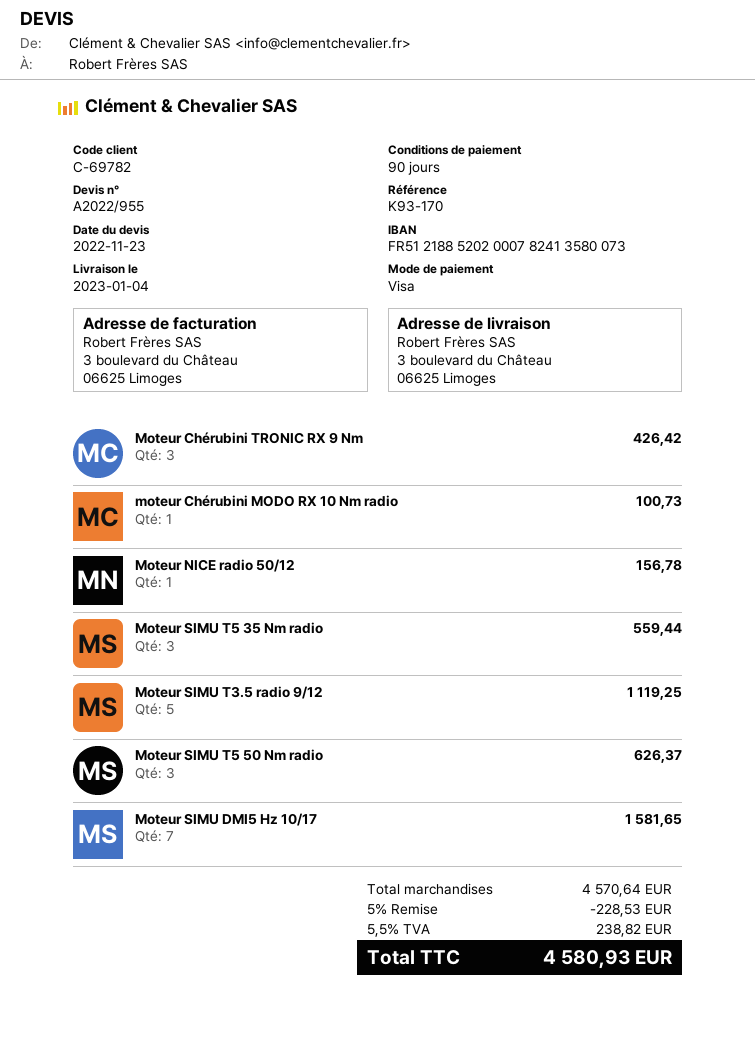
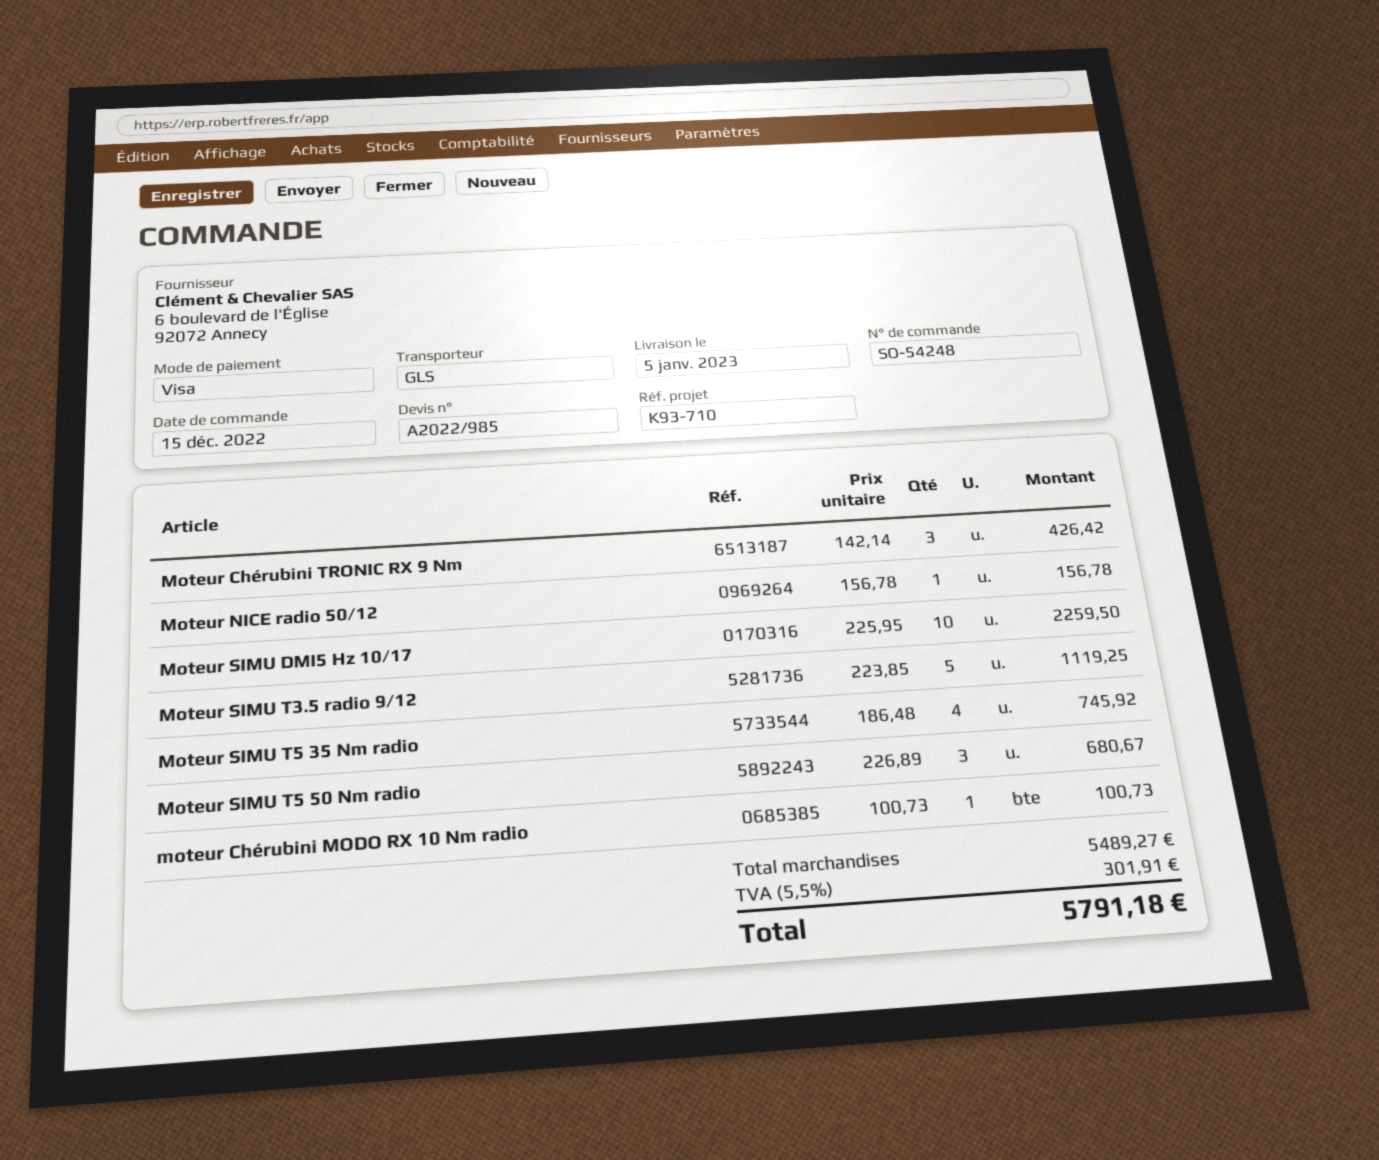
quote number: A2022/955 -> A2022/985
delivery date: 2023-01-04 -> 2023-01-05
reference: K93-170 -> K93-710
Moteur SIMU T5 35 Nm radio: 3 for 559.44 -> 4 for 745.92
Moteur SIMU T5 50 Nm radio: 3 for 626.37 -> 3 for 680.67
Moteur SIMU DMI5 Hz 10/17: 7 for 1581.65 -> 10 for 2259.50
subtotal: 4570.64 -> 5489.27
discount: 5% = 228.53 -> none
tax: 5.5% = 238.82 -> 5.5% = 301.91
total: 4580.93 -> 5791.18

